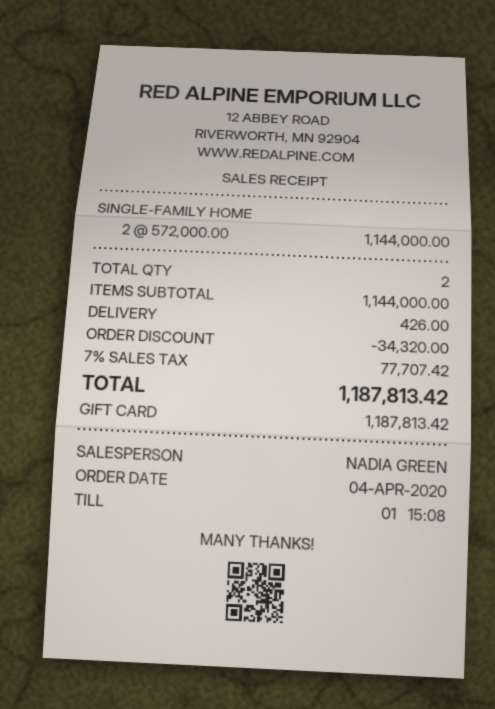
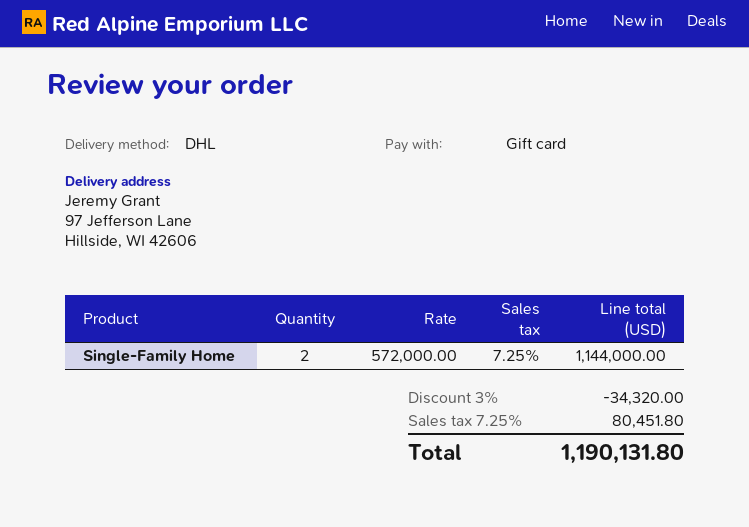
shipping: 426.00 -> none
tax: 7% = 77707.42 -> 7.25% = 80451.80
total: 1187813.42 -> 1190131.80

